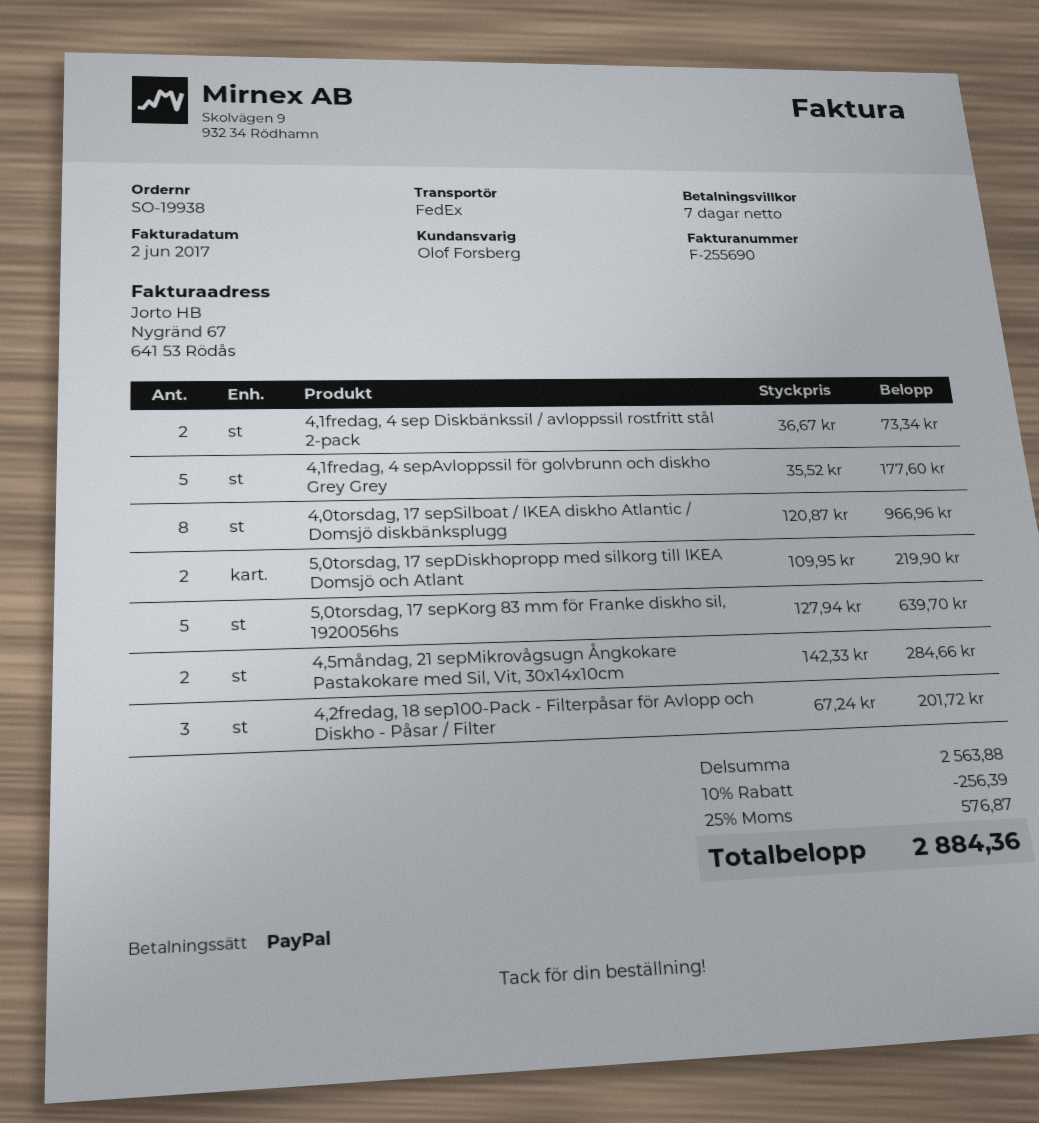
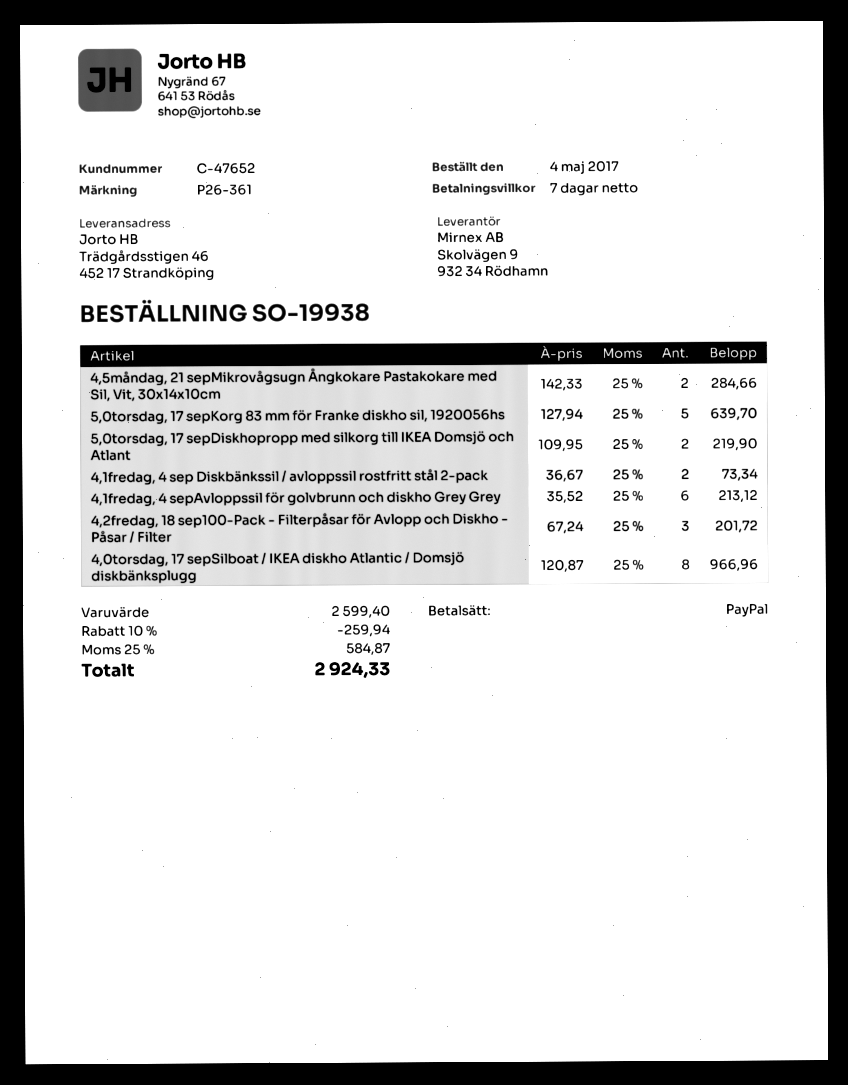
4,1fredag, 4 sepAvloppssil för golvbrunn och diskho Grey Grey: 5 x 35.52 = 177.60 -> 6 x 35.52 = 213.12
subtotal: 2563.88 -> 2599.40
discount: 10% = 256.39 -> 10% = 259.94
tax: 25% = 576.87 -> 25% = 584.87
total: 2884.36 -> 2924.33

